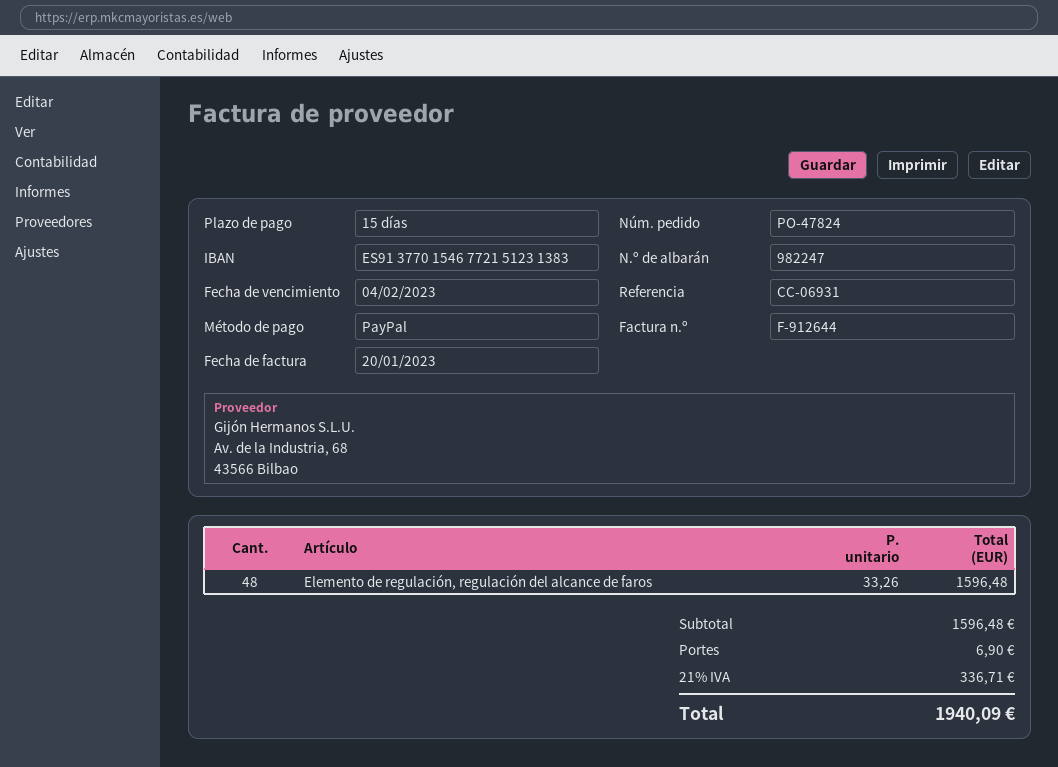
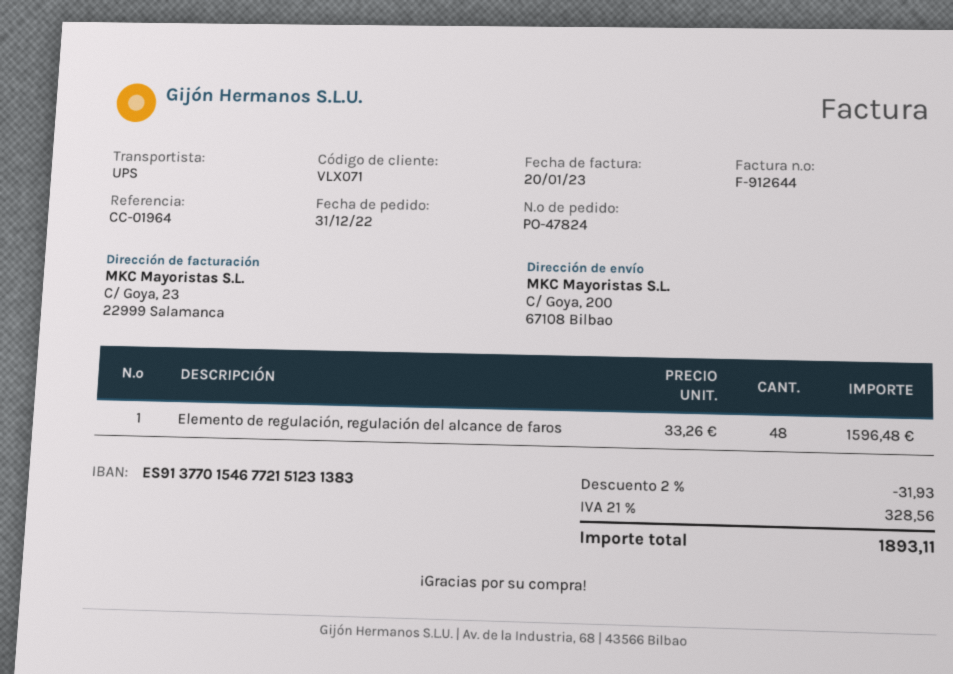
reference: CC-06931 -> CC-01964
discount: none -> 2% = 31.93
shipping: 6.90 -> none
tax: 21% = 336.71 -> 21% = 328.56
total: 1940.09 -> 1893.11

